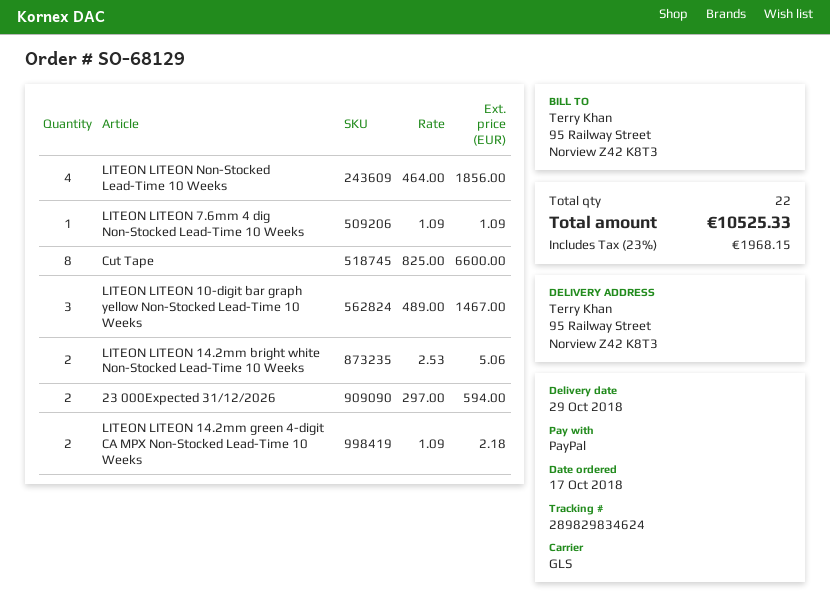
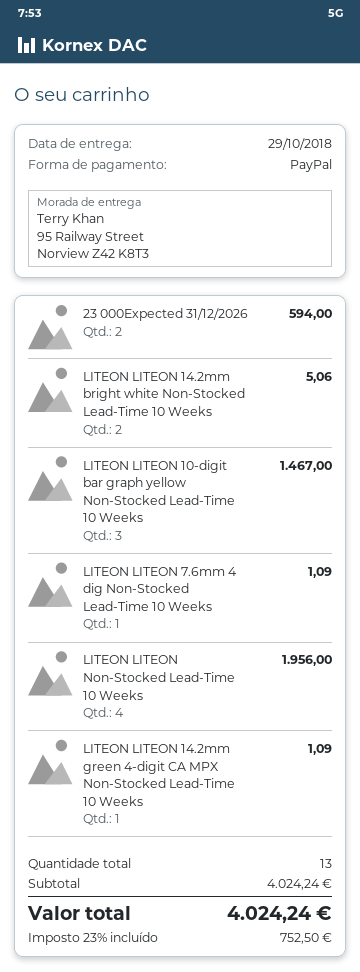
LITEON LITEON Non-Stocked Lead-Time 10 Weeks: 4 for 1856.00 -> 4 for 1956.00
Cut Tape: 8 for 6600.00 -> none
LITEON LITEON 14.2mm green 4-digit CA MPX Non-Stocked Lead-Time 10 Weeks: 2 for 2.18 -> 1 for 1.09
total quantity: 22 -> 13
tax: 23% = 1968.15 -> 23% = 752.50
total: 10525.33 -> 4024.24

